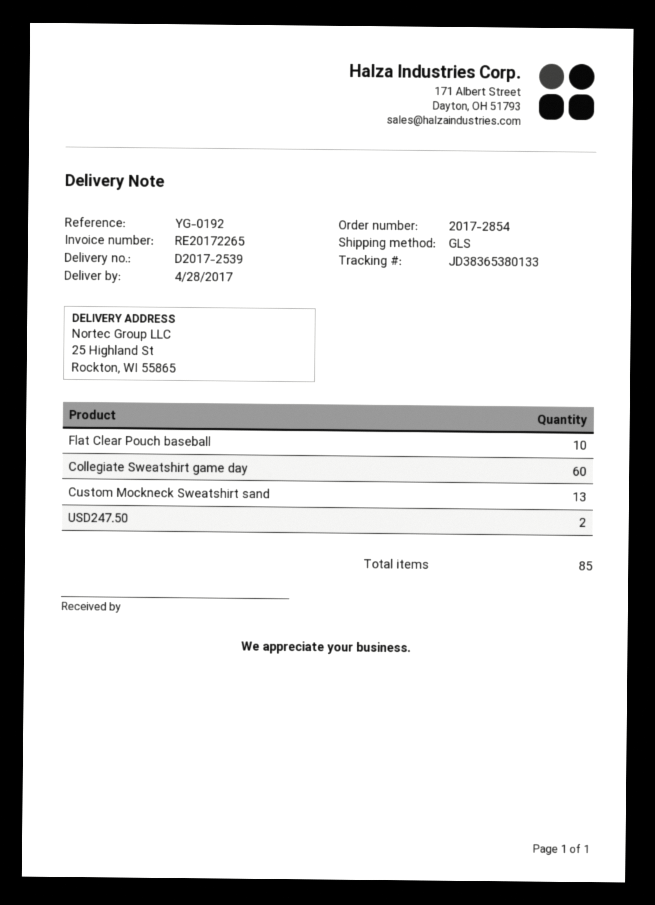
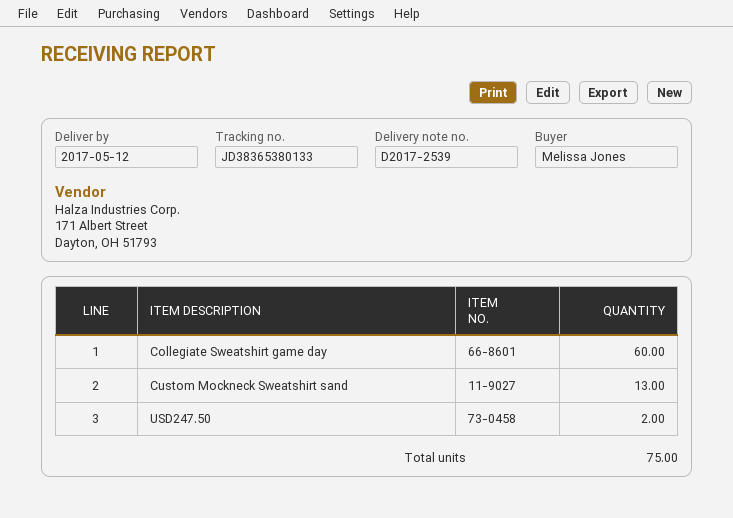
delivery date: 2017-04-28 -> 2017-05-12
Flat Clear Pouch baseball: 10 -> none
total quantity: 85 -> 75

